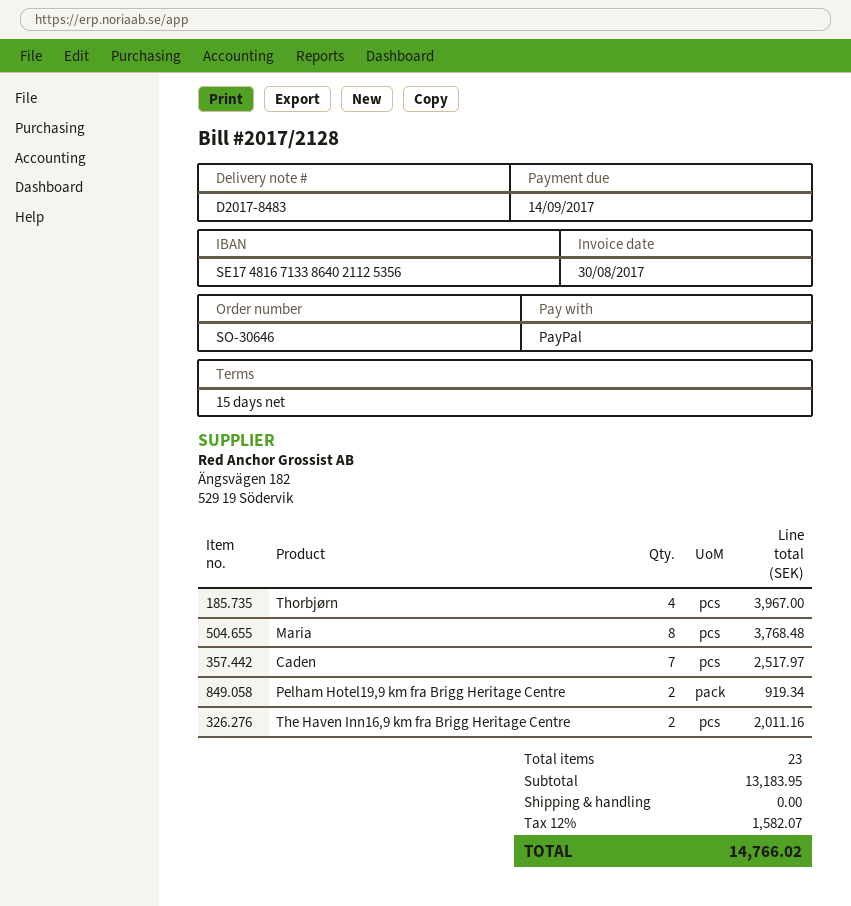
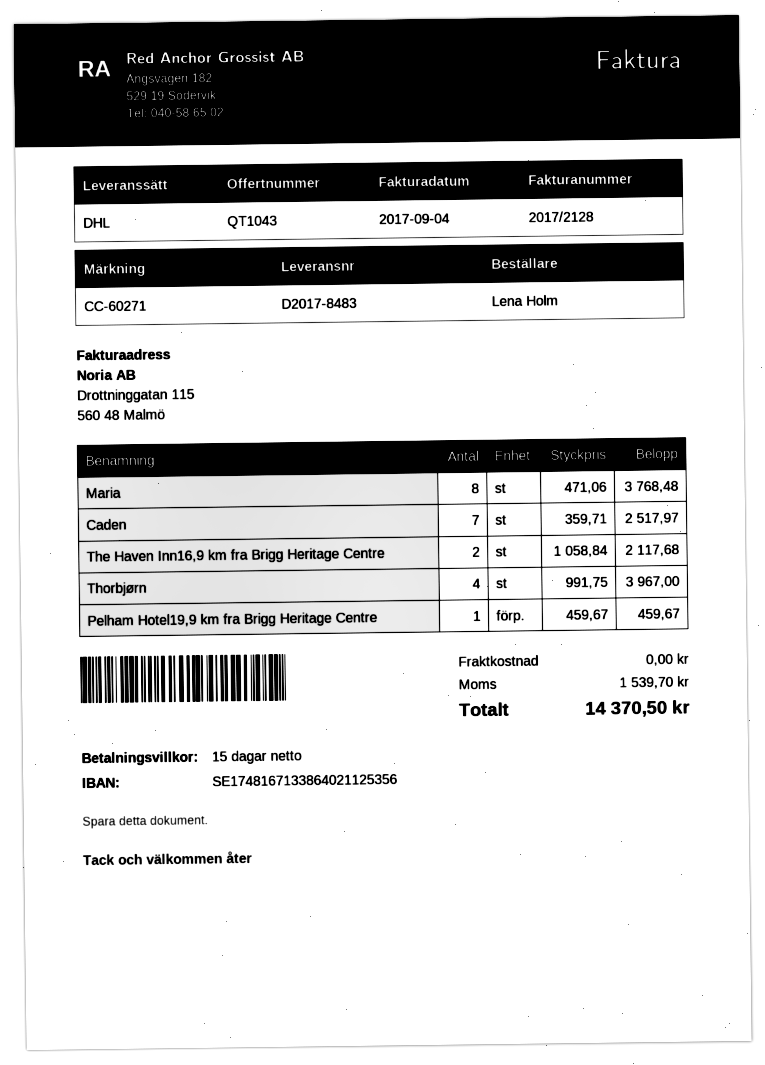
invoice date: 2017-08-30 -> 2017-09-04
Pelham Hotel19,9 km fra Brigg Heritage Centre: 2 for 919.34 -> 1 for 459.67
The Haven Inn16,9 km fra Brigg Heritage Centre: 2 for 2011.16 -> 2 for 2117.68
tax: 1582.07 -> 1539.70
total: 14766.02 -> 14370.50

